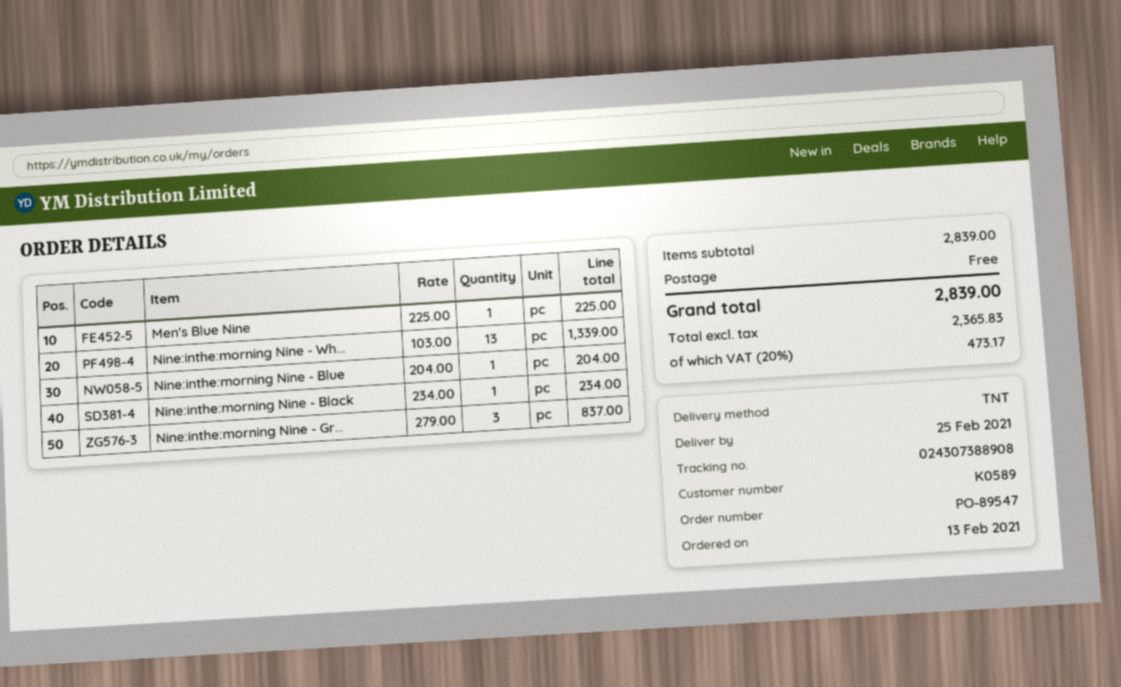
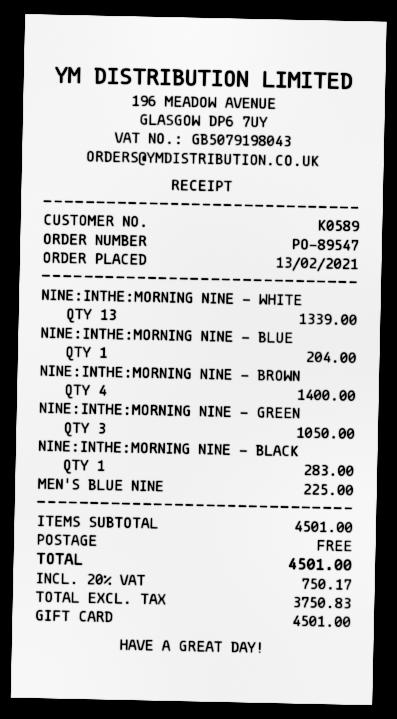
Nine:inthe:morning Nine - Black: 1 for 234.00 -> 1 for 283.00
Nine:inthe:morning Nine - Gr...: 3 for 837.00 -> 3 for 1050.00
NINE:INTHE:MORNING NINE - BROWN: none -> 4 for 1400.00
subtotal: 2839.00 -> 4501.00
net: 2365.83 -> 3750.83
tax: 20% = 473.17 -> 20% = 750.17
total: 2839.00 -> 4501.00

